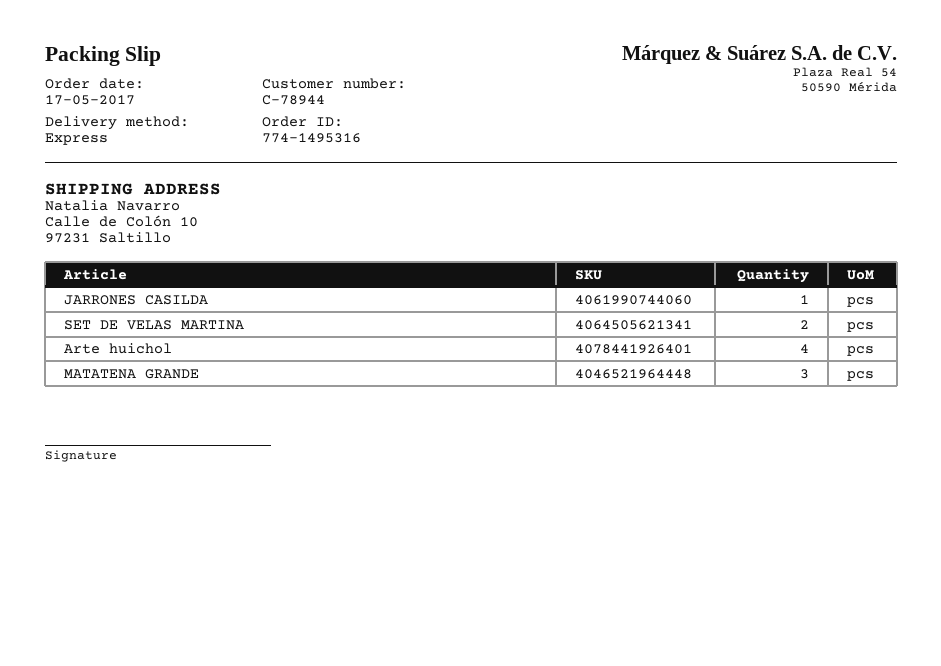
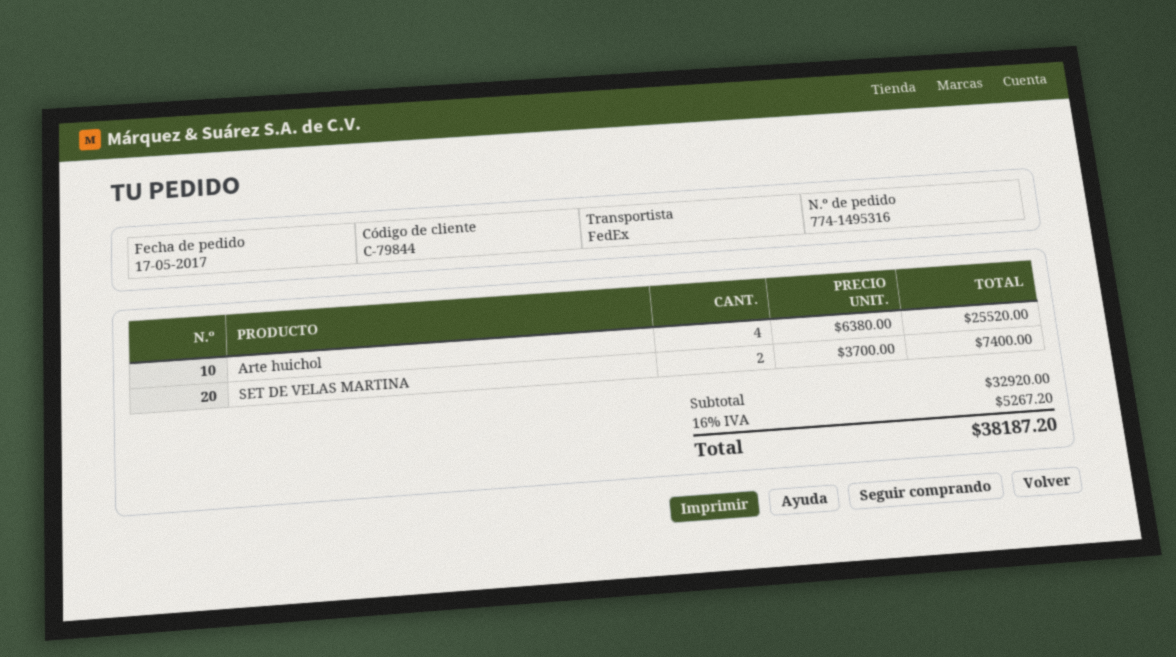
customer number: C-78944 -> C-79844
shipping method: express -> FedEx
JARRONES CASILDA: 1 -> none
MATATENA GRANDE: 3 -> none

